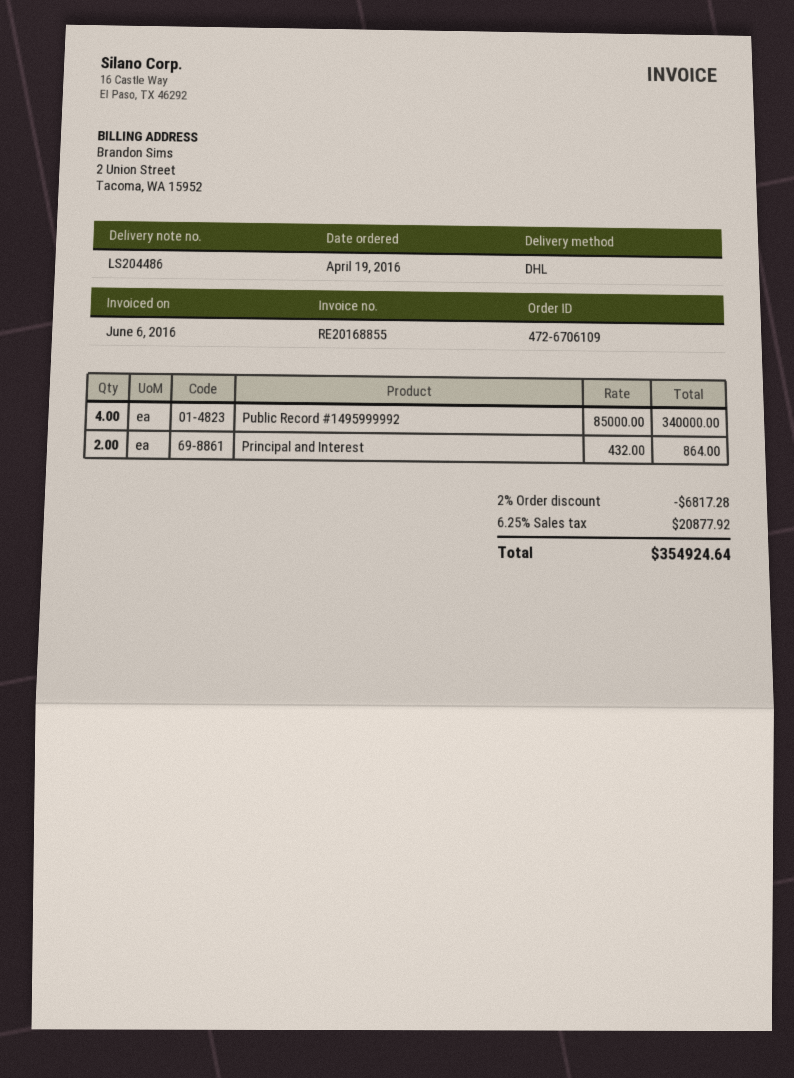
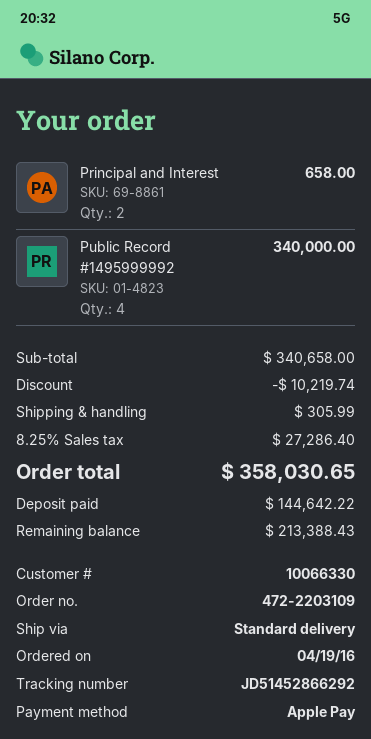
order number: 472-6706109 -> 472-2203109
shipping method: DHL -> standard
Principal and Interest: 2 for 864.00 -> 2 for 658.00
discount: 6817.28 -> 10219.74
shipping: none -> 305.99
tax: 6.25% = 20877.92 -> 8.25% = 27286.40
total: 354924.64 -> 358030.65

